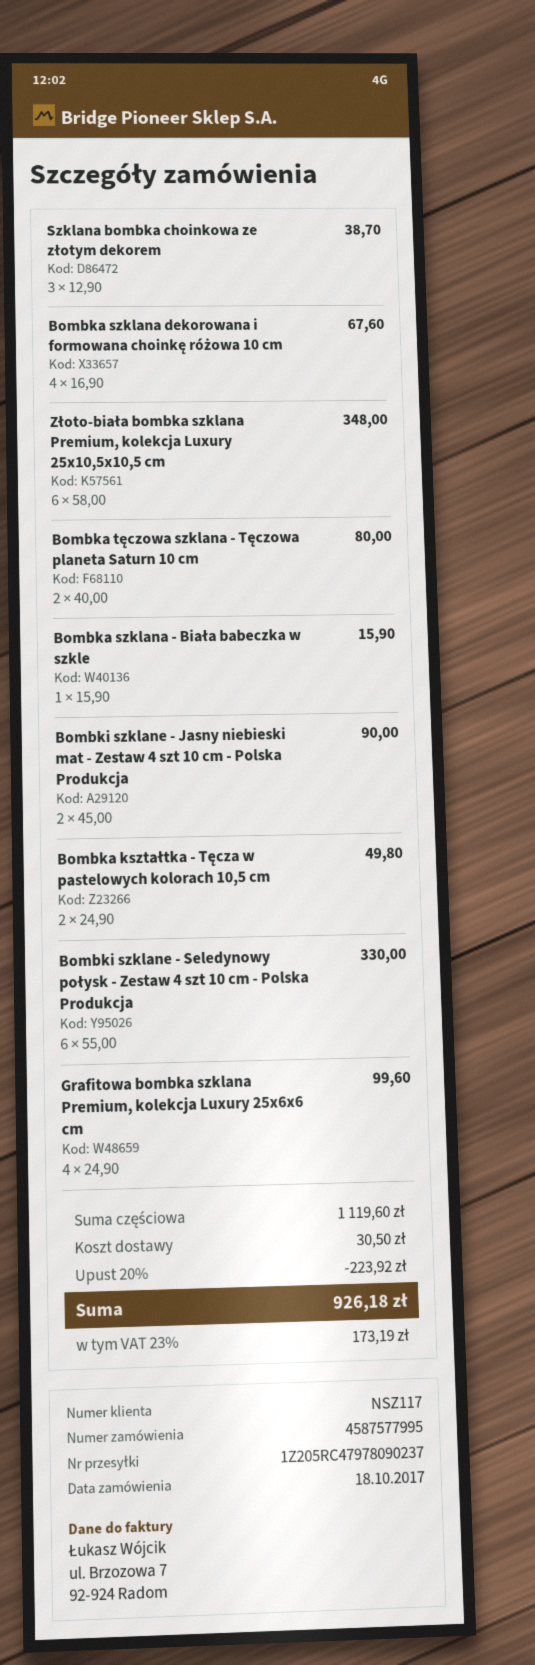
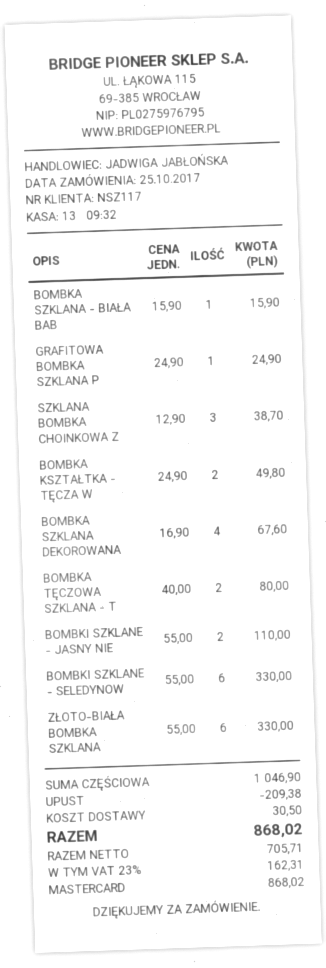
order date: 2017-10-18 -> 2017-10-25
Złoto-biała bombka szklana Premium, kolekcja Luxury 25x10,5x10,5 cm: 6 x 58.00 = 348.00 -> 6 x 55.00 = 330.00
Bombki szklane - Jasny niebieski mat - Zestaw 4 szt 10 cm - Polska Produkcja: 2 x 45.00 = 90.00 -> 2 x 55.00 = 110.00
Grafitowa bombka szklana Premium, kolekcja Luxury 25x6x6 cm: 4 x 24.90 = 99.60 -> 1 x 24.90 = 24.90
subtotal: 1119.60 -> 1046.90
discount: 223.92 -> 209.38
tax: 23% = 173.19 -> 23% = 162.31
total: 926.18 -> 868.02

